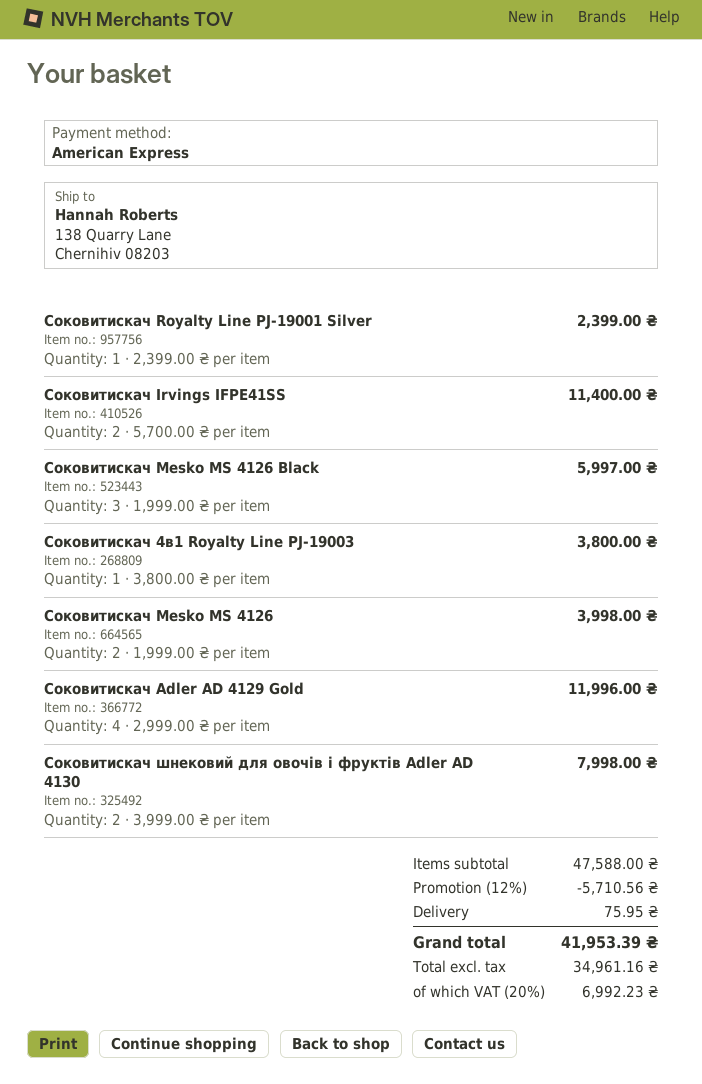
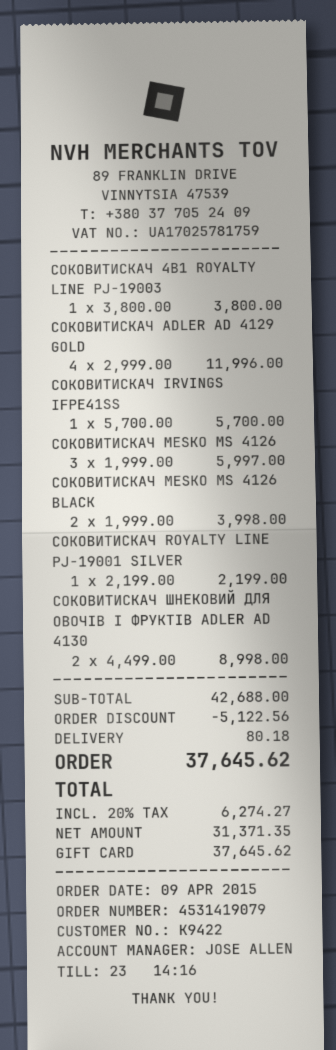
payment method: American Express -> gift card
Соковитискач Royalty Line PJ-19001 Silver: 1 x 2399.00 = 2399.00 -> 1 x 2199.00 = 2199.00
Соковитискач Irvings IFPE41SS: 2 x 5700.00 = 11400.00 -> 1 x 5700.00 = 5700.00
Соковитискач Mesko MS 4126 Black: 3 x 1999.00 = 5997.00 -> 2 x 1999.00 = 3998.00
Соковитискач Mesko MS 4126: 2 x 1999.00 = 3998.00 -> 3 x 1999.00 = 5997.00
Соковитискач шнековий для овочів і фруктів Adler AD 4130: 2 x 3999.00 = 7998.00 -> 2 x 4499.00 = 8998.00
subtotal: 47588.00 -> 42688.00
discount: 5710.56 -> 5122.56
shipping: 75.95 -> 80.18
net: 34961.16 -> 31371.35
tax: 20% = 6992.23 -> 20% = 6274.27
total: 41953.39 -> 37645.62

